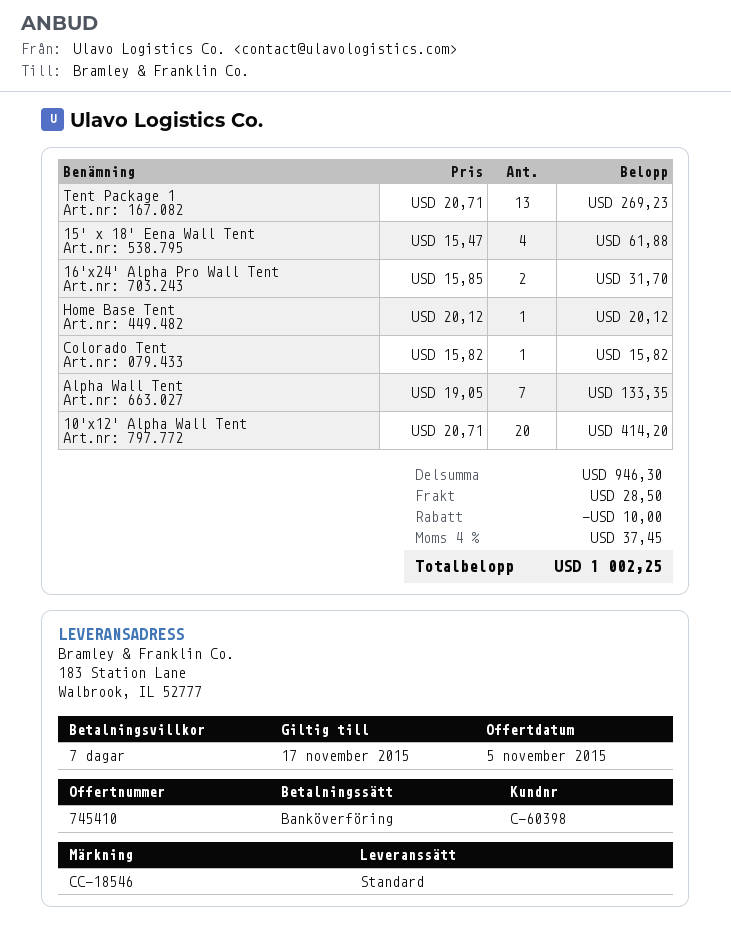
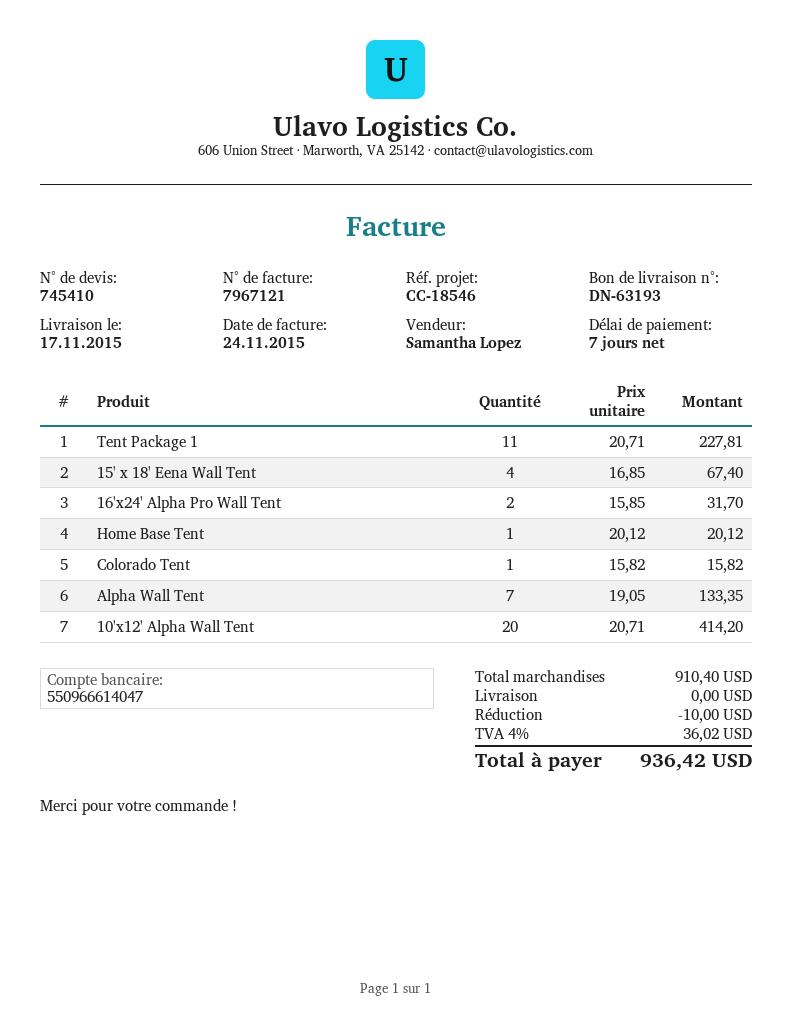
Tent Package 1: 13 x 20.71 = 269.23 -> 11 x 20.71 = 227.81
15' x 18' Eena Wall Tent: 4 x 15.47 = 61.88 -> 4 x 16.85 = 67.40
subtotal: 946.30 -> 910.40
shipping: 28.50 -> 0.00
tax: 4% = 37.45 -> 4% = 36.02
total: 1002.25 -> 936.42

